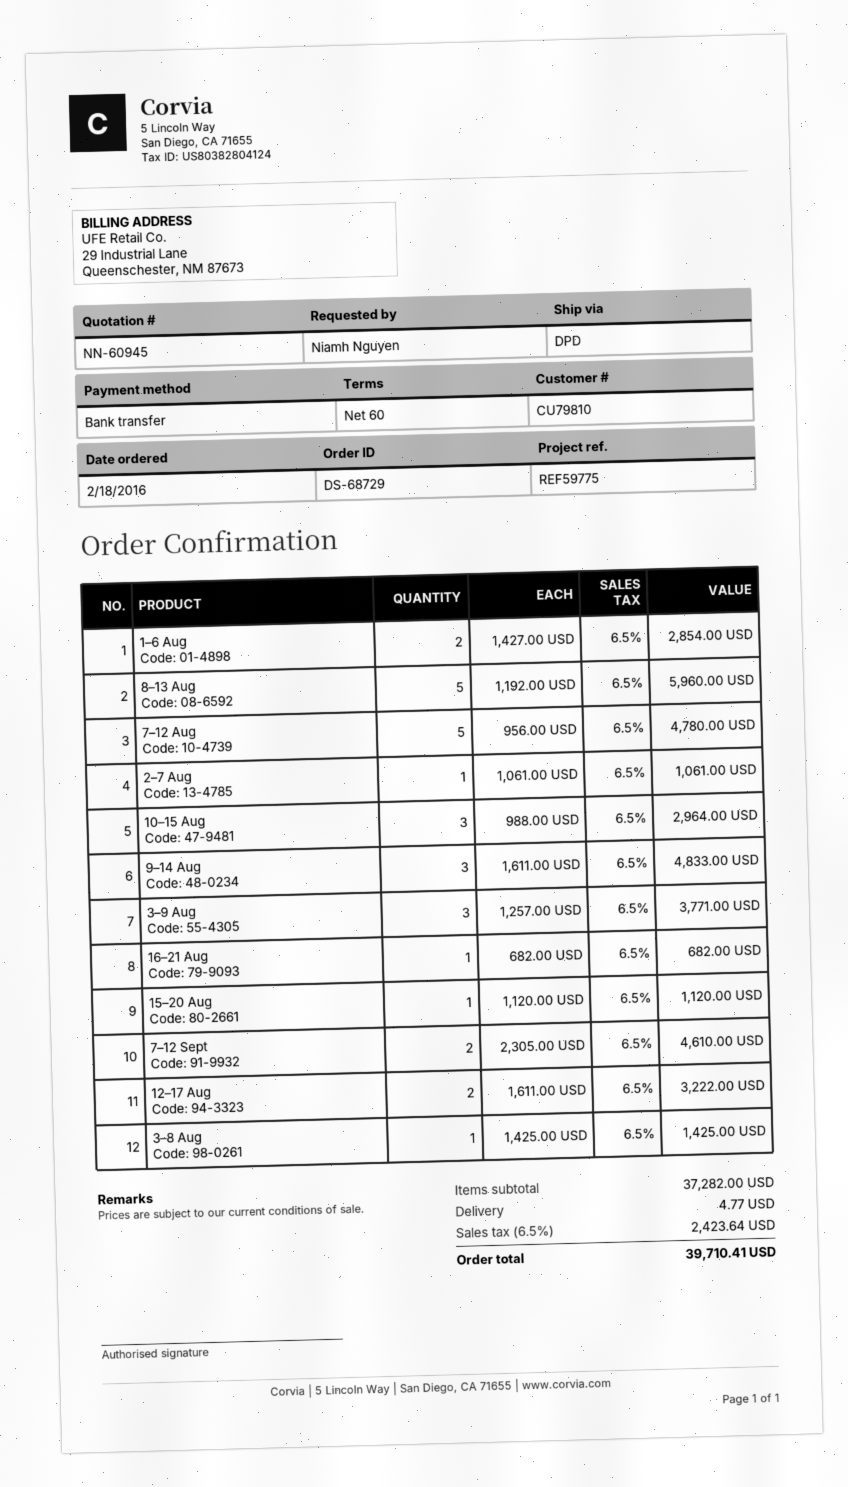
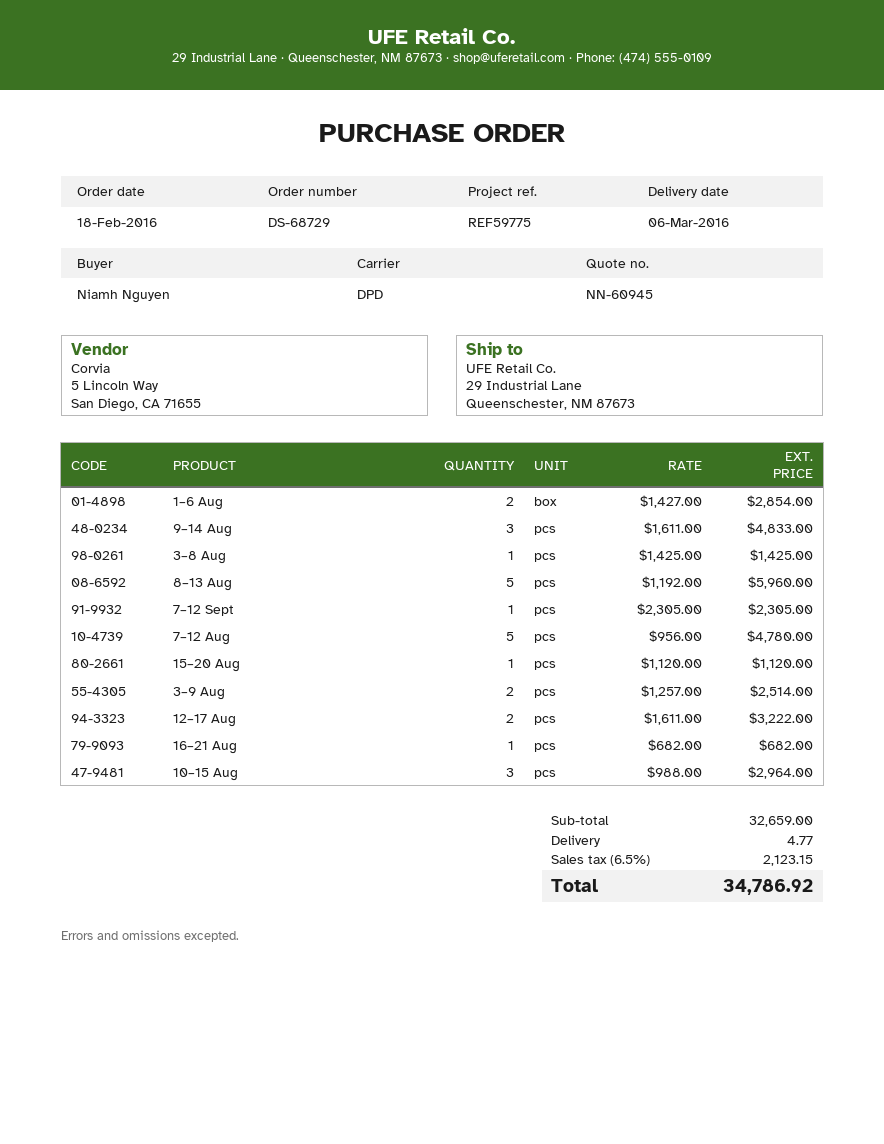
2–7 Aug: 1 x 1061.00 = 1061.00 -> none
3–9 Aug: 3 x 1257.00 = 3771.00 -> 2 x 1257.00 = 2514.00
7–12 Sept: 2 x 2305.00 = 4610.00 -> 1 x 2305.00 = 2305.00
subtotal: 37282.00 -> 32659.00
tax: 6.5% = 2423.64 -> 6.5% = 2123.15
total: 39710.41 -> 34786.92

